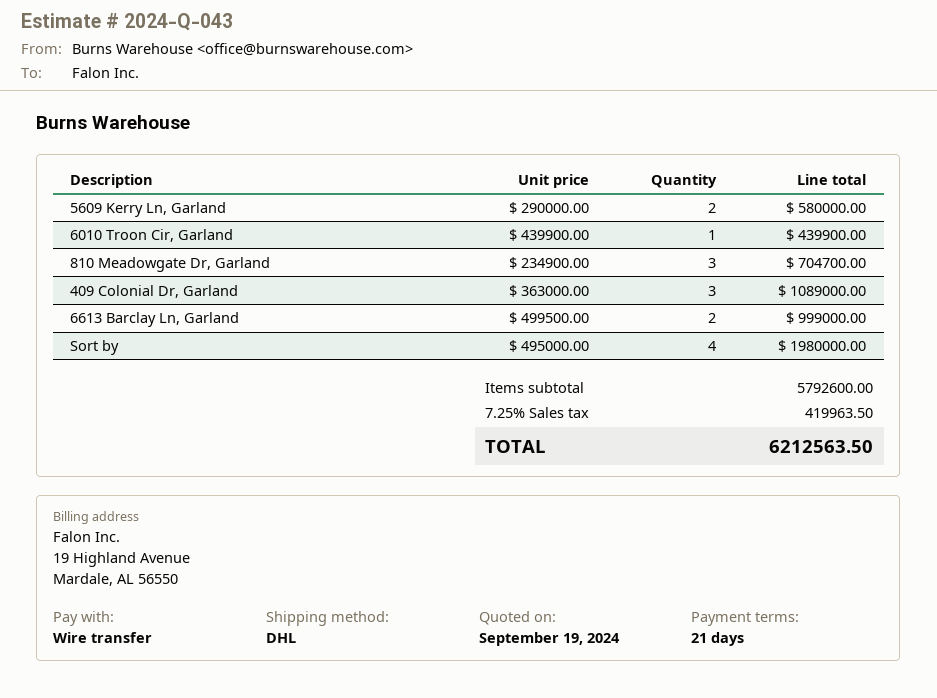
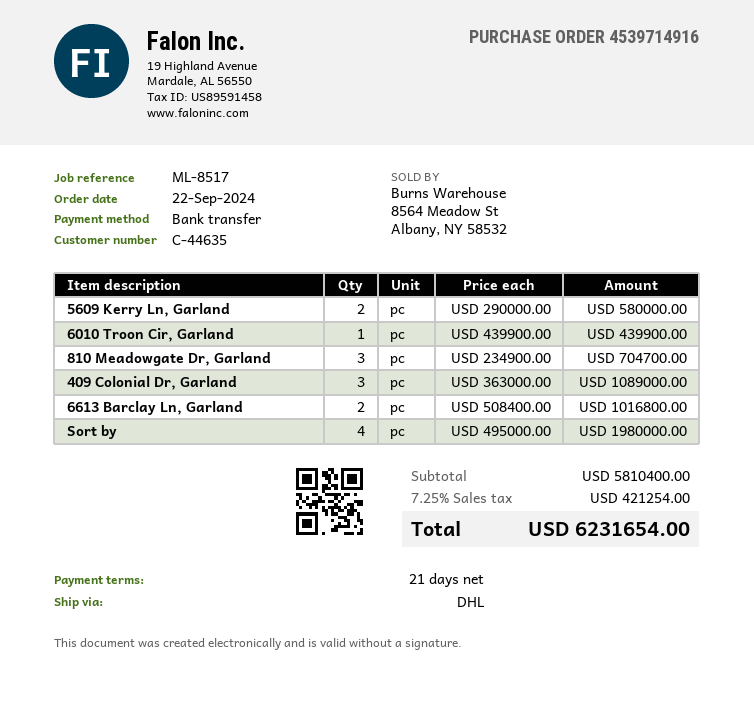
6613 Barclay Ln, Garland: 2 x 499500.00 = 999000.00 -> 2 x 508400.00 = 1016800.00
subtotal: 5792600.00 -> 5810400.00
tax: 7.25% = 419963.50 -> 7.25% = 421254.00
total: 6212563.50 -> 6231654.00

